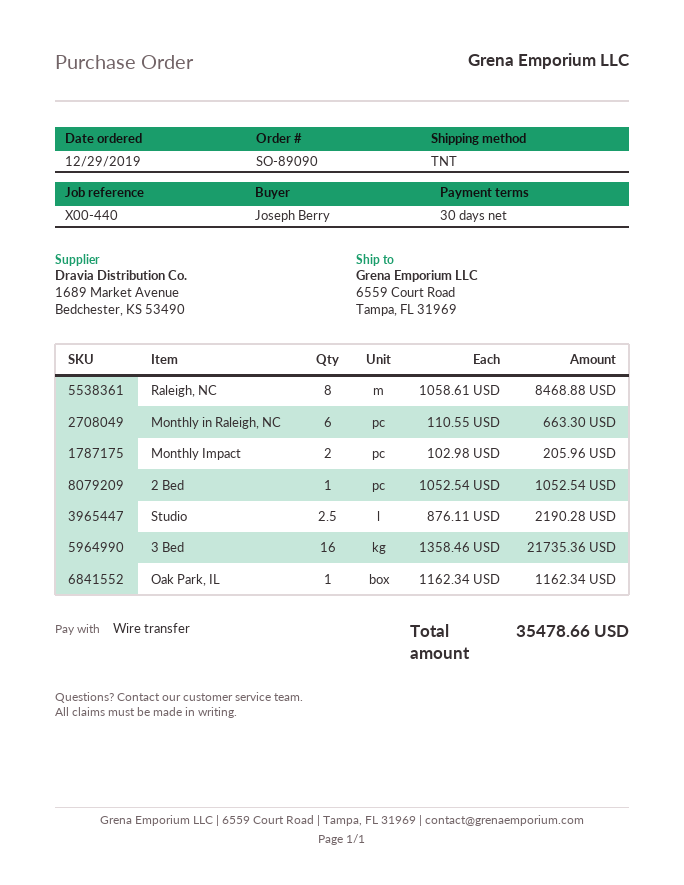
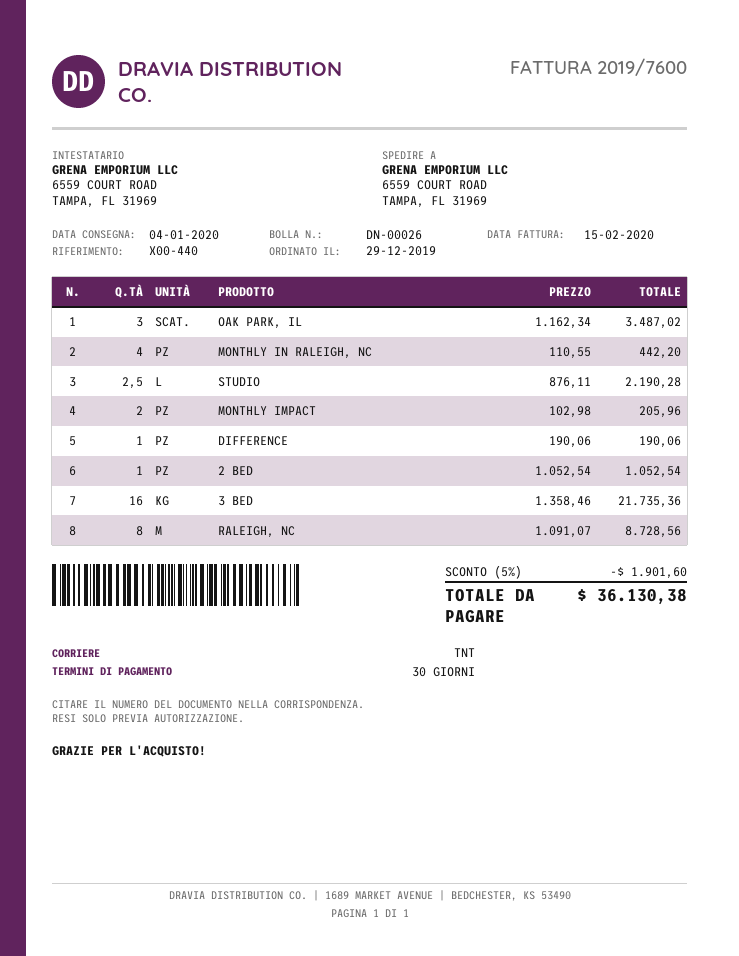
Raleigh, NC: 8 x 1058.61 = 8468.88 -> 8 x 1091.07 = 8728.56
Monthly in Raleigh, NC: 6 x 110.55 = 663.30 -> 4 x 110.55 = 442.20
Oak Park, IL: 1 x 1162.34 = 1162.34 -> 3 x 1162.34 = 3487.02
DIFFERENCE: none -> 1 x 190.06 = 190.06
discount: none -> 5% = 1901.60
total: 35478.66 -> 36130.38

